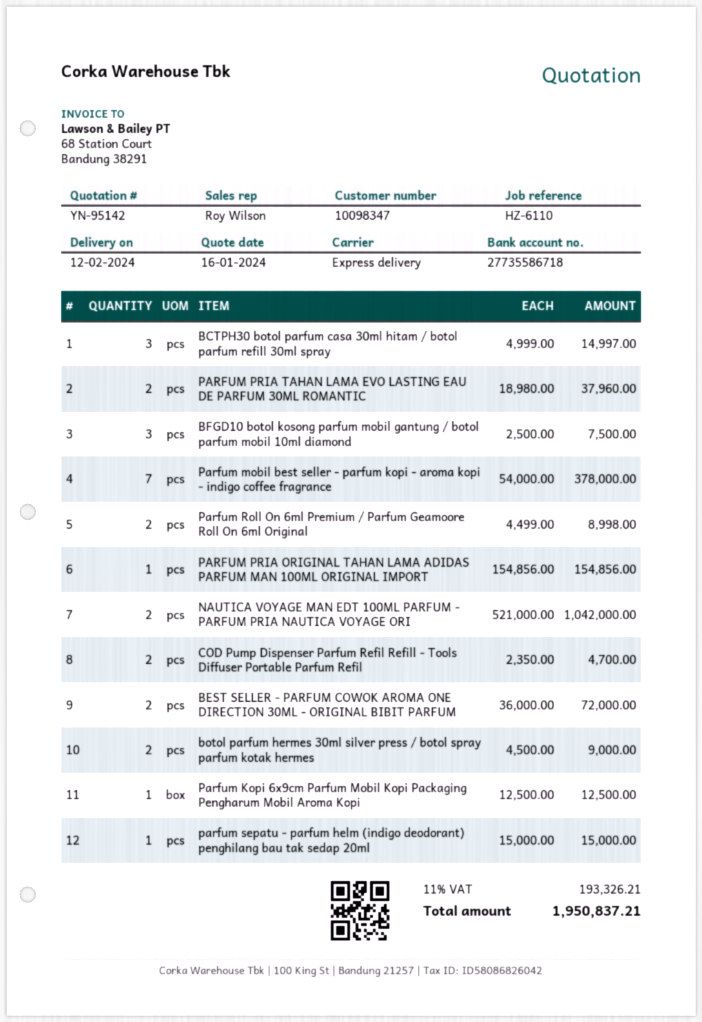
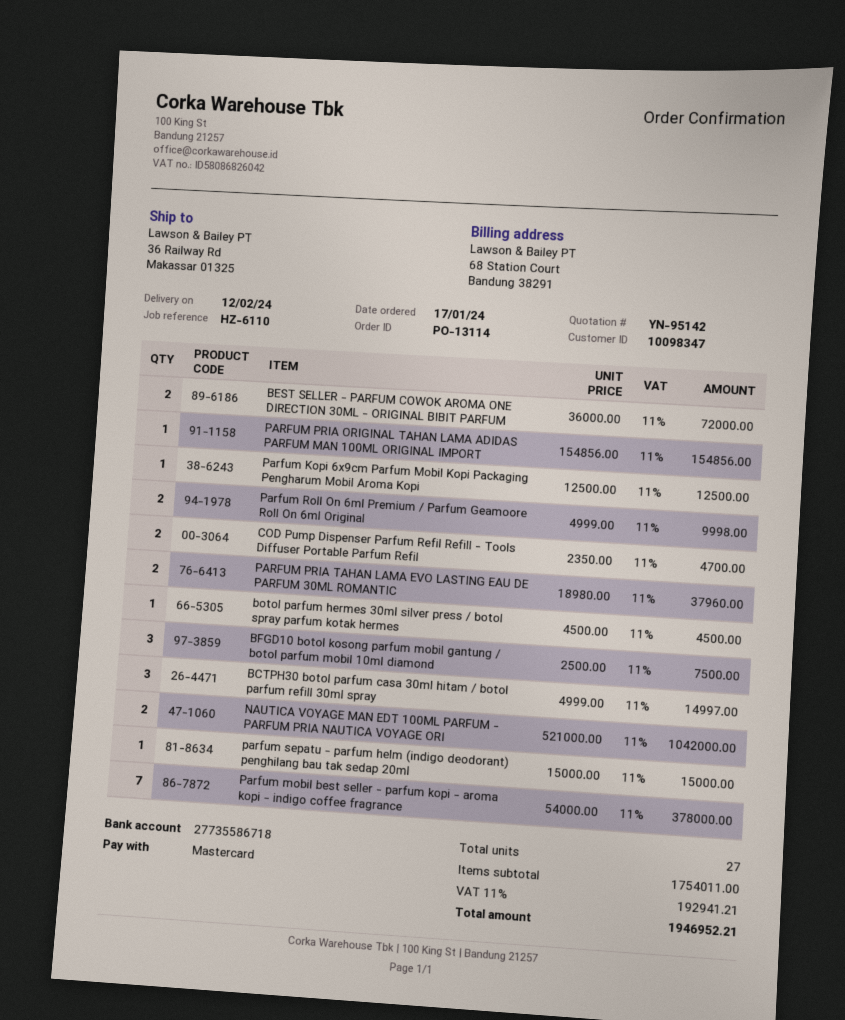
Parfum Roll On 6ml Premium / Parfum Geamoore Roll On 6ml Original: 2 x 4499.00 = 8998.00 -> 2 x 4999.00 = 9998.00
botol parfum hermes 30ml silver press / botol spray parfum kotak hermes: 2 x 4500.00 = 9000.00 -> 1 x 4500.00 = 4500.00
tax: 11% = 193326.21 -> 11% = 192941.21
total: 1950837.21 -> 1946952.21

